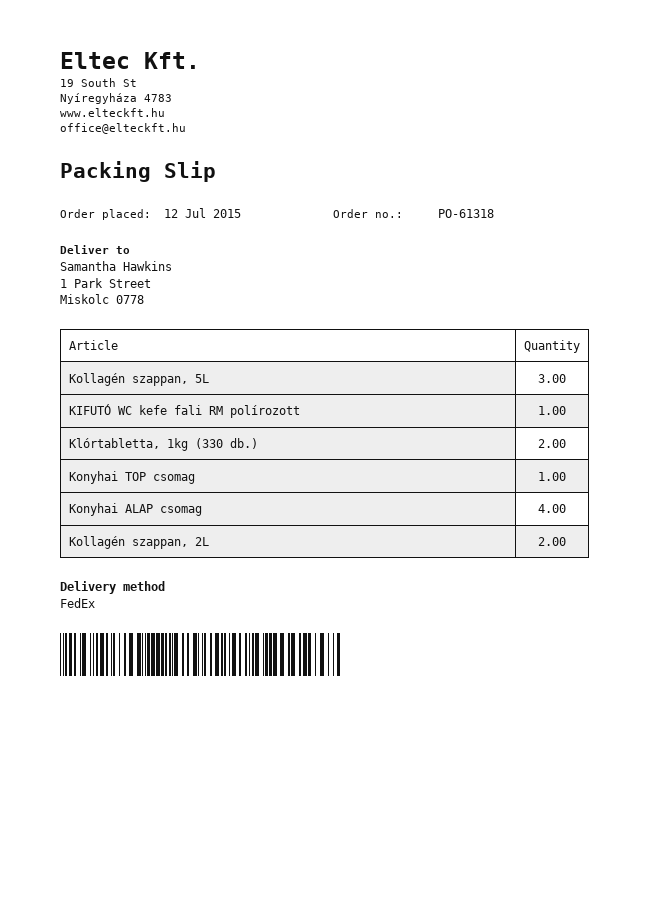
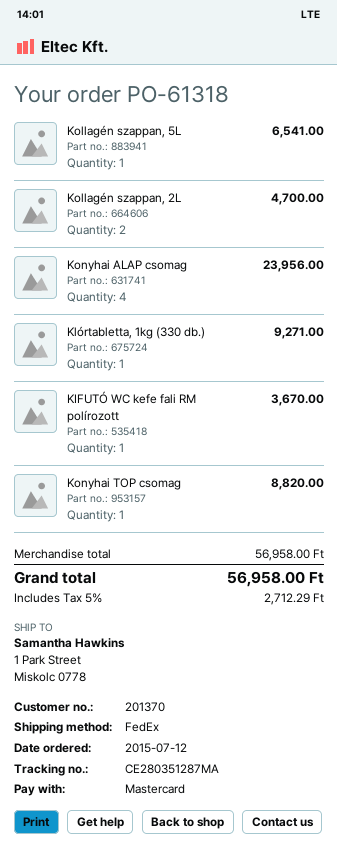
Kollagén szappan, 5L: 3 -> 1
Klórtabletta, 1kg (330 db.): 2 -> 1

